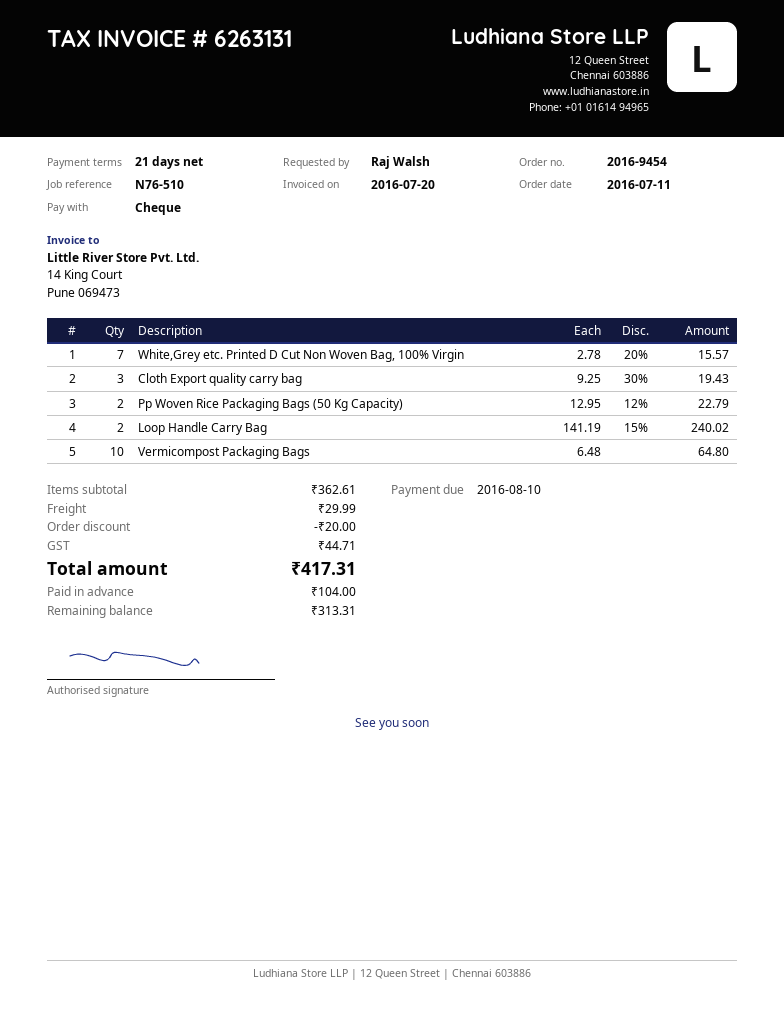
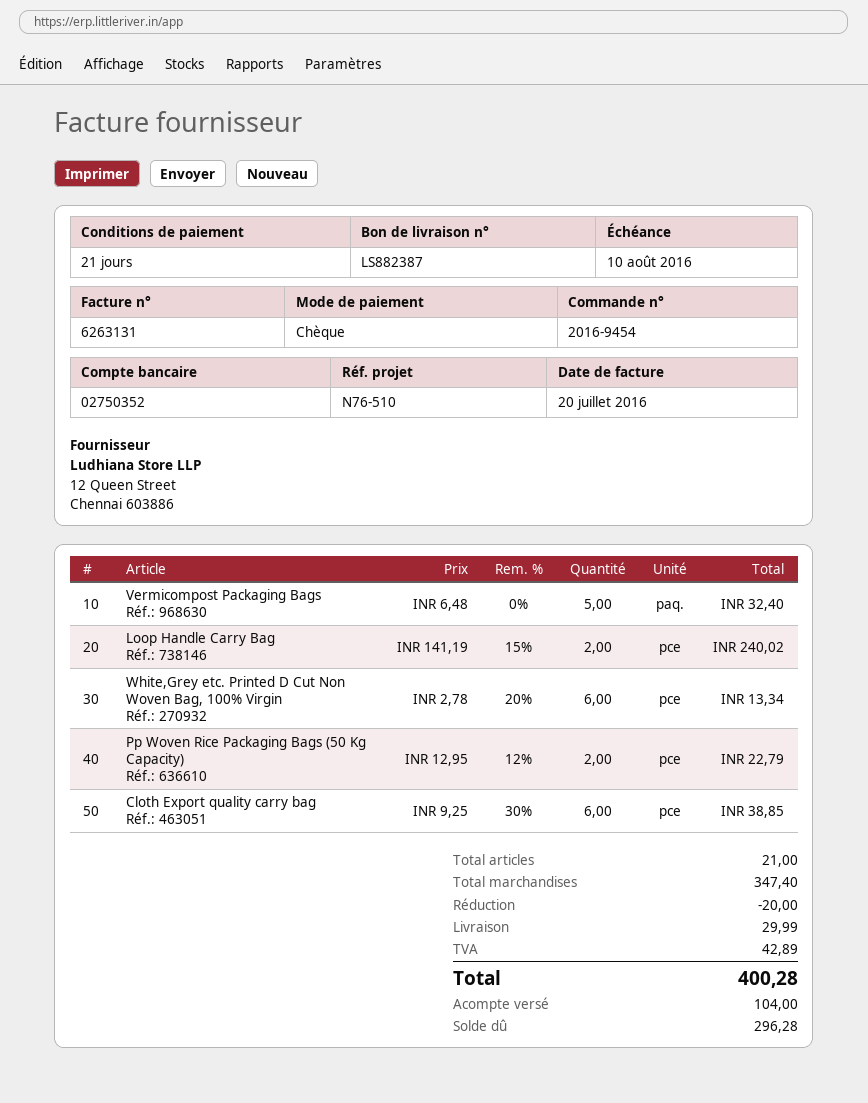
White,Grey etc. Printed D Cut Non Woven Bag, 100% Virgin: 7 x 2.78 - 20% = 15.57 -> 6 x 2.78 - 20% = 13.34
Cloth Export quality carry bag: 3 x 9.25 - 30% = 19.43 -> 6 x 9.25 - 30% = 38.85
Vermicompost Packaging Bags: 10 x 6.48 = 64.80 -> 5 x 6.48 = 32.40
subtotal: 362.61 -> 347.40
tax: 44.71 -> 42.89
total: 417.31 -> 400.28
balance: 313.31 -> 296.28

